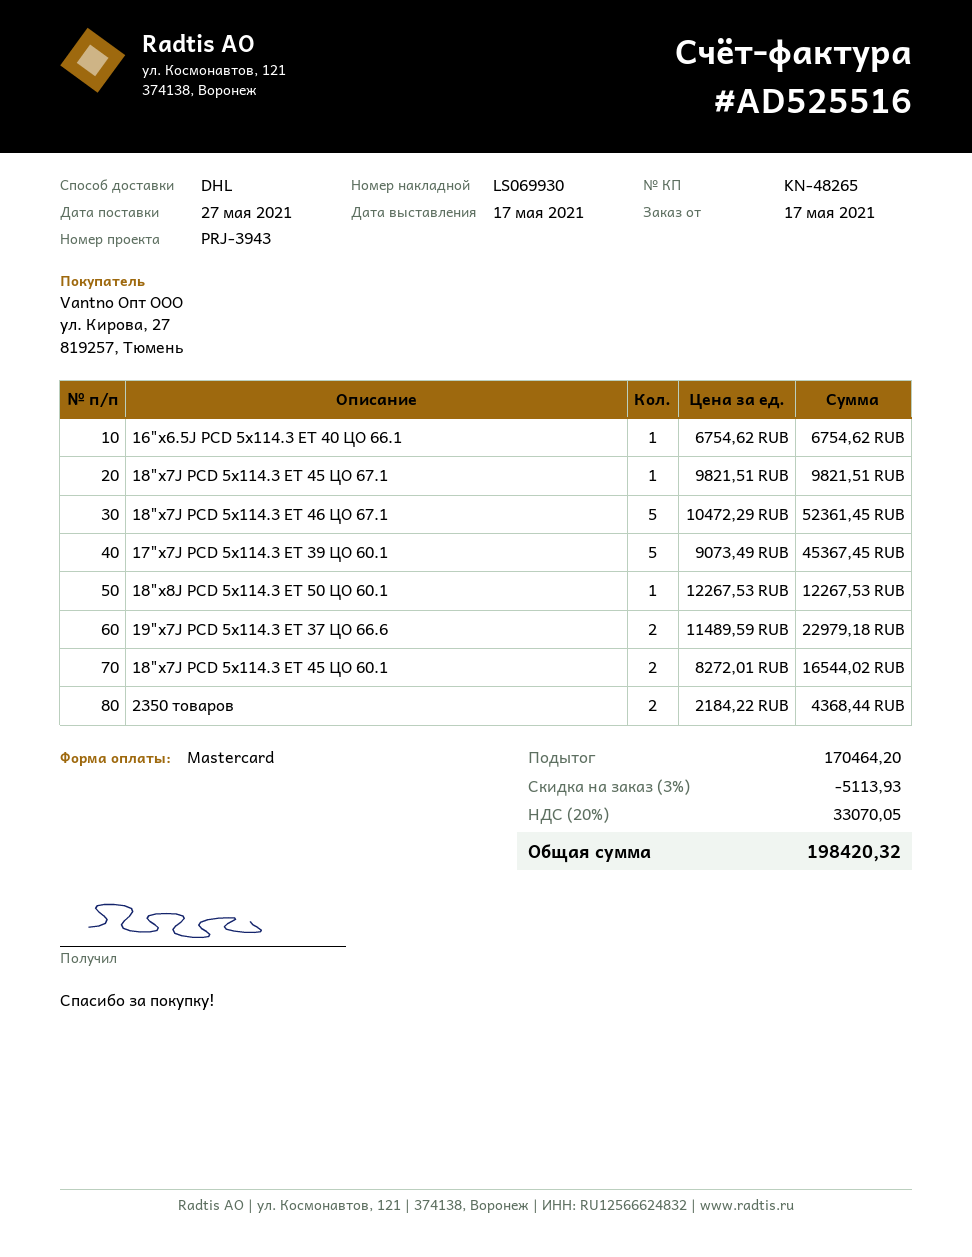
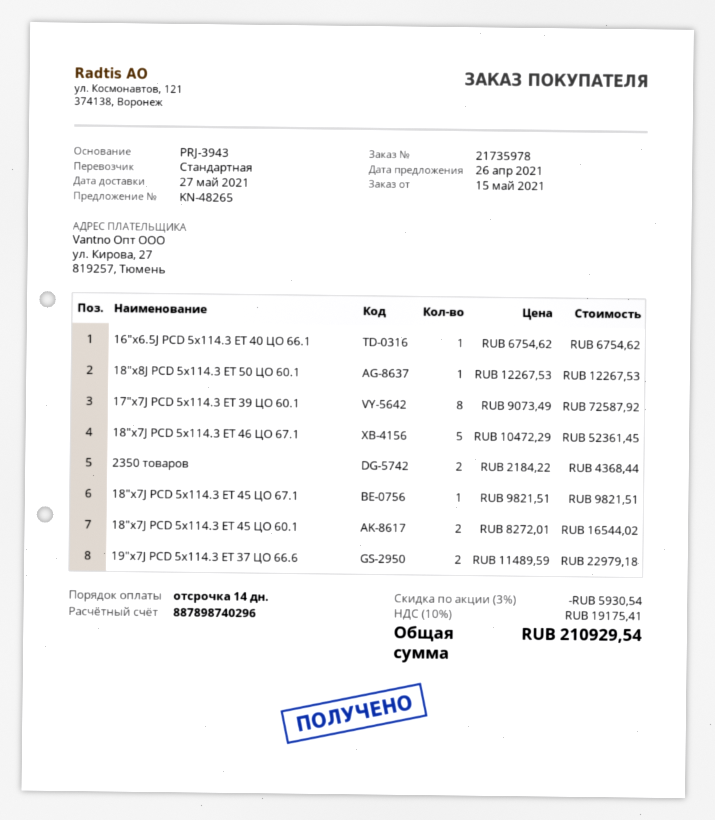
order date: 2021-05-17 -> 2021-05-15
shipping method: DHL -> standard
17"x7J PCD 5x114.3 ЕТ 39 ЦО 60.1: 5 x 9073.49 = 45367.45 -> 8 x 9073.49 = 72587.92
discount: 3% = 5113.93 -> 3% = 5930.54
tax: 20% = 33070.05 -> 10% = 19175.41
total: 198420.32 -> 210929.54

